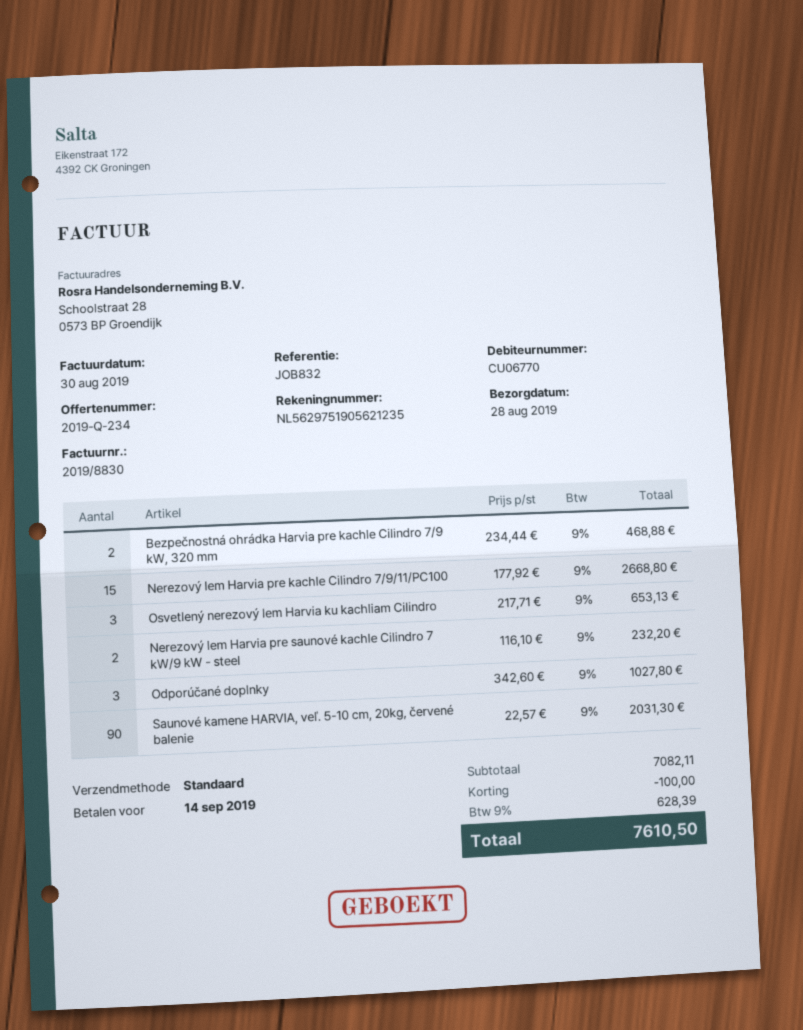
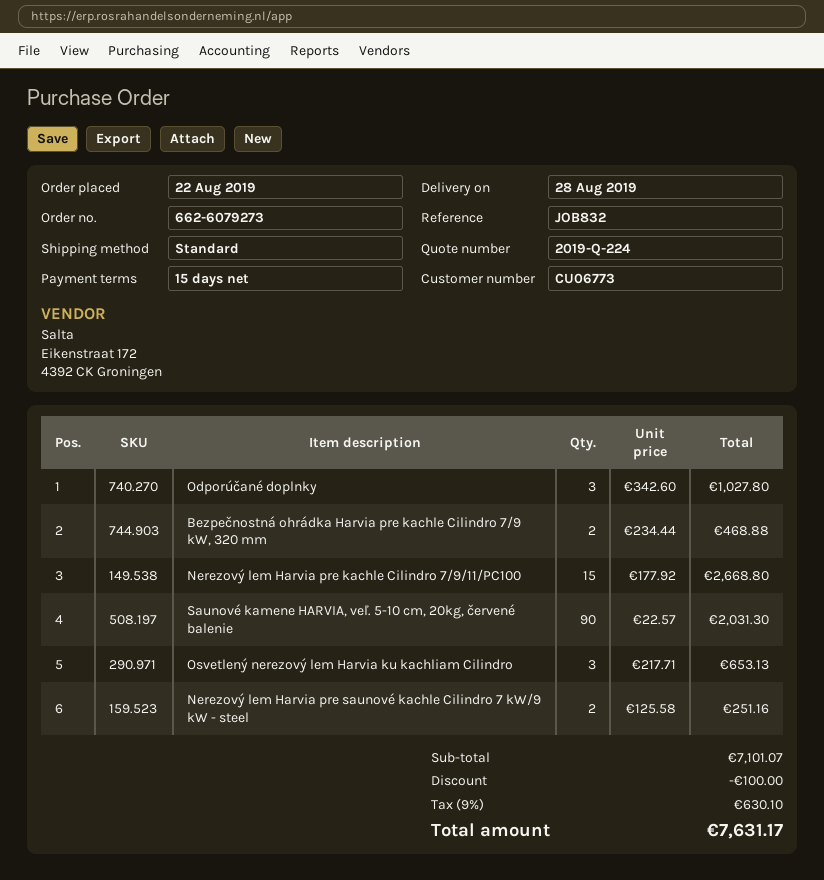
quote number: 2019-Q-234 -> 2019-Q-224
customer number: CU06770 -> CU06773
Nerezový lem Harvia pre saunové kachle Cilindro 7 kW/9 kW - steel: 2 x 116.10 = 232.20 -> 2 x 125.58 = 251.16
subtotal: 7082.11 -> 7101.07
tax: 9% = 628.39 -> 9% = 630.10
total: 7610.50 -> 7631.17

